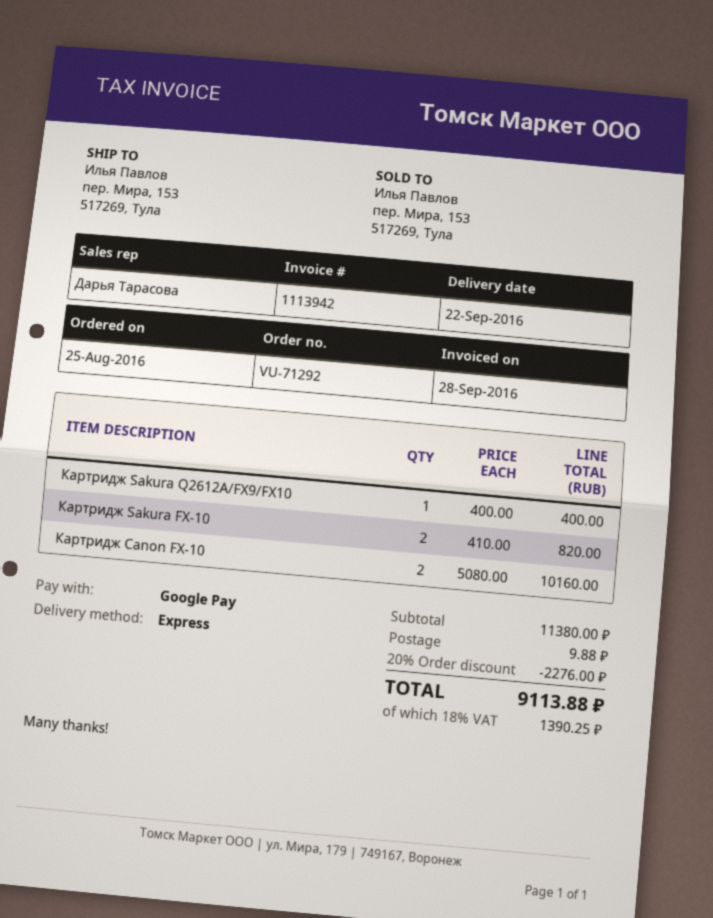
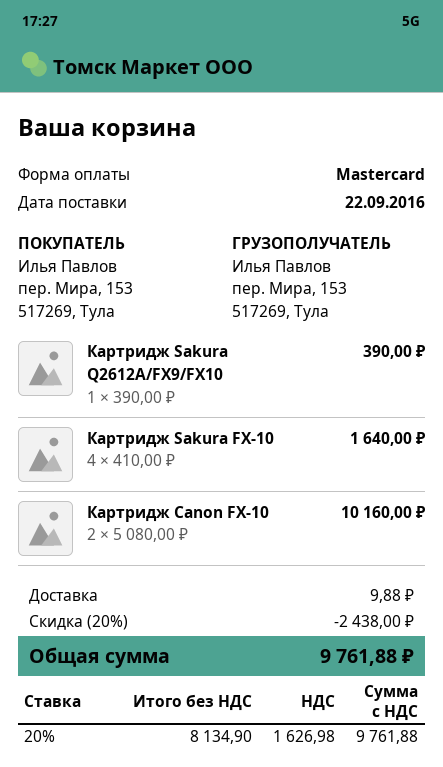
payment method: Google Pay -> Mastercard
Картридж Sakura Q2612A/FX9/FX10: 1 x 400.00 = 400.00 -> 1 x 390.00 = 390.00
Картридж Sakura FX-10: 2 x 410.00 = 820.00 -> 4 x 410.00 = 1640.00
discount: 20% = 2276.00 -> 20% = 2438.00
tax: 18% = 1390.25 -> 20% = 1626.98
total: 9113.88 -> 9761.88

